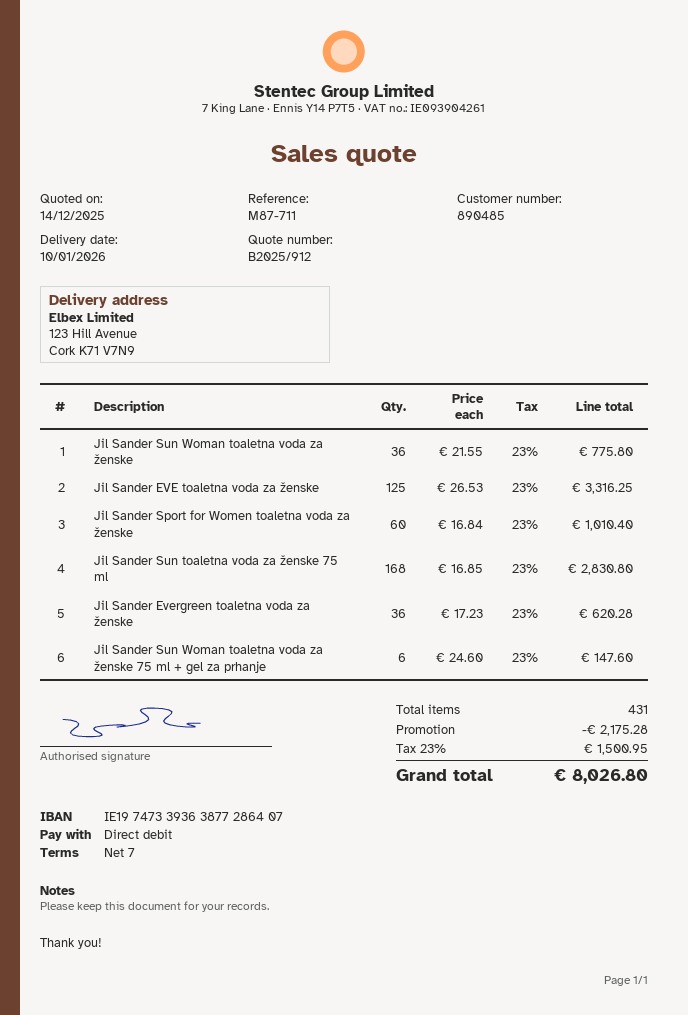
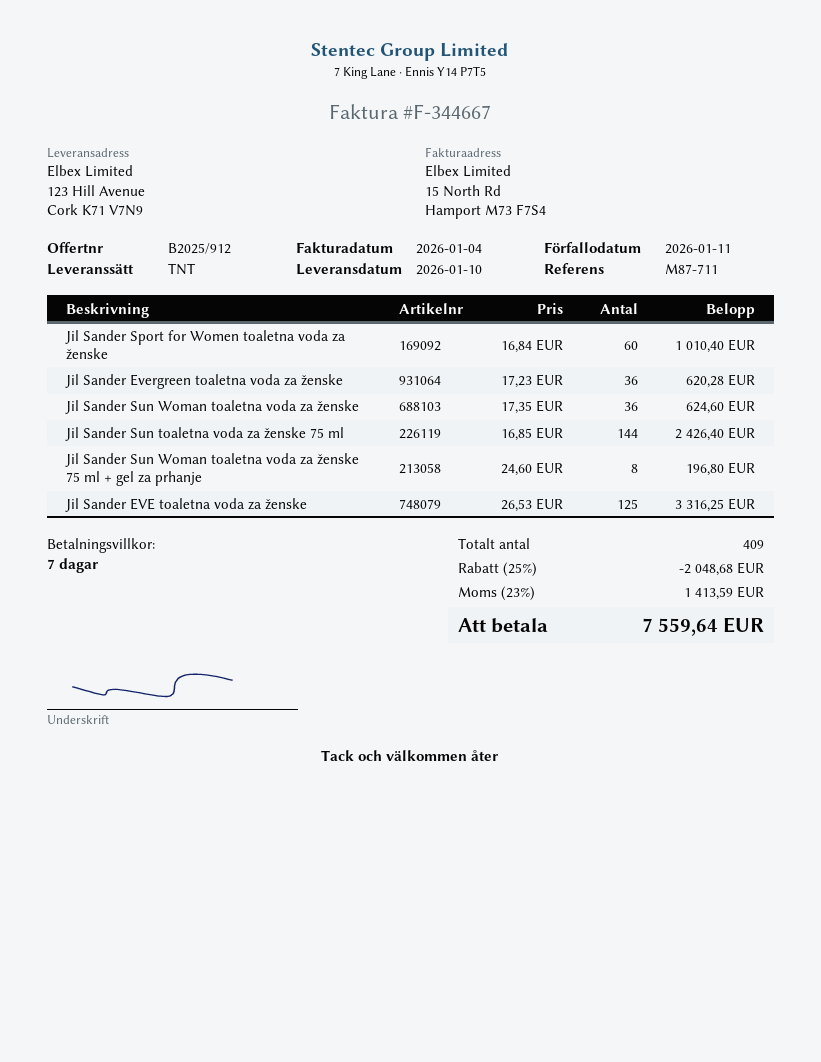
Jil Sander Sun Woman toaletna voda za ženske: 36 x 21.55 = 775.80 -> 36 x 17.35 = 624.60
Jil Sander Sun toaletna voda za ženske 75 ml: 168 x 16.85 = 2830.80 -> 144 x 16.85 = 2426.40
Jil Sander Sun Woman toaletna voda za ženske 75 ml + gel za prhanje: 6 x 24.60 = 147.60 -> 8 x 24.60 = 196.80
total quantity: 431 -> 409
discount: 2175.28 -> 2048.68
tax: 23% = 1500.95 -> 23% = 1413.59
total: 8026.80 -> 7559.64

